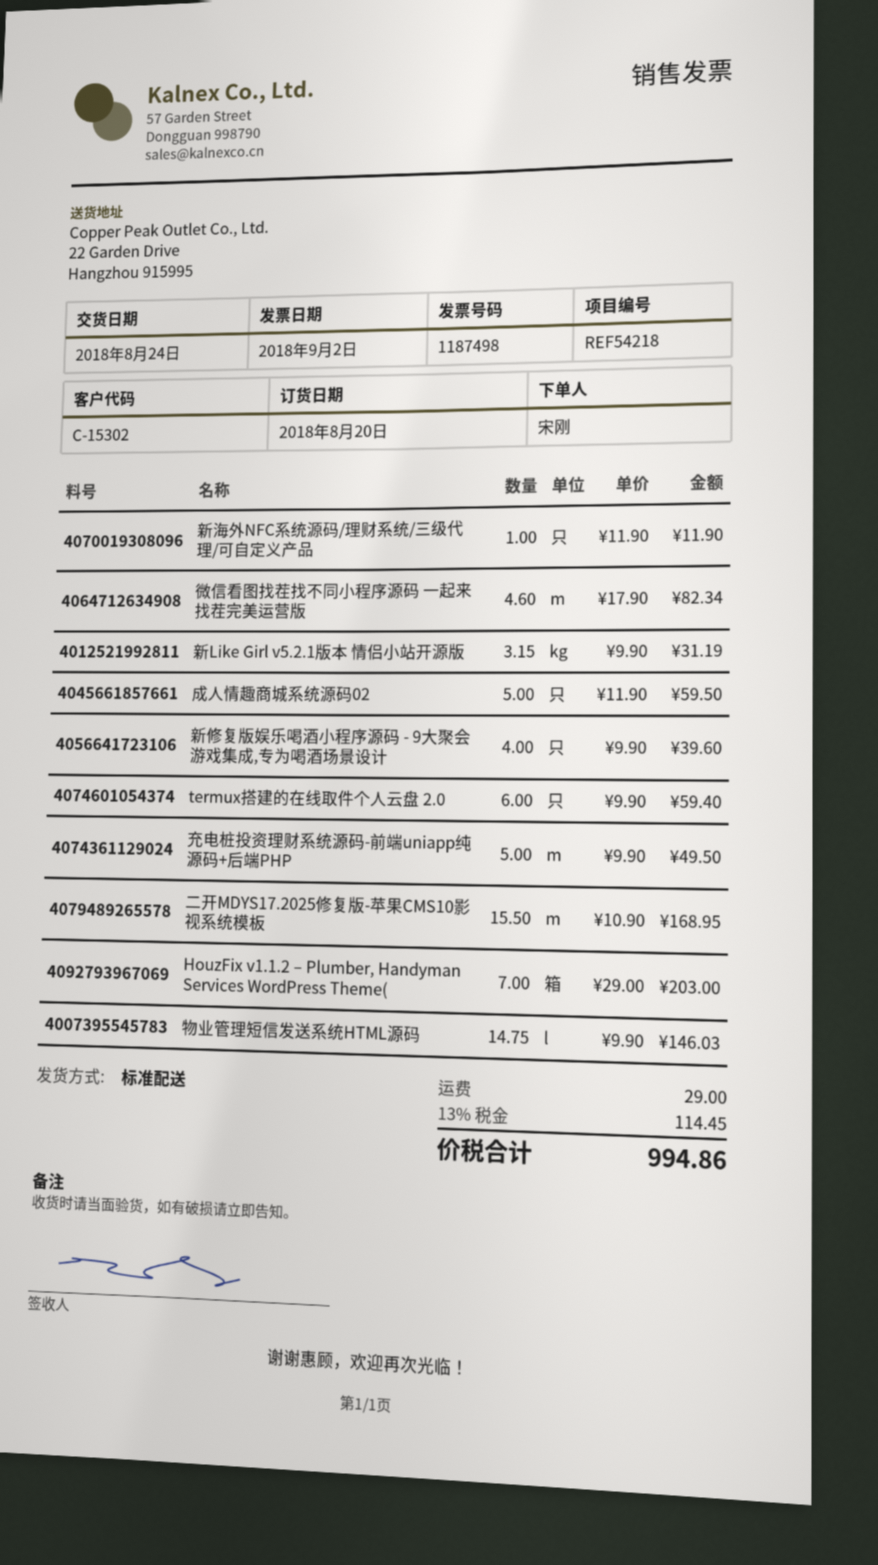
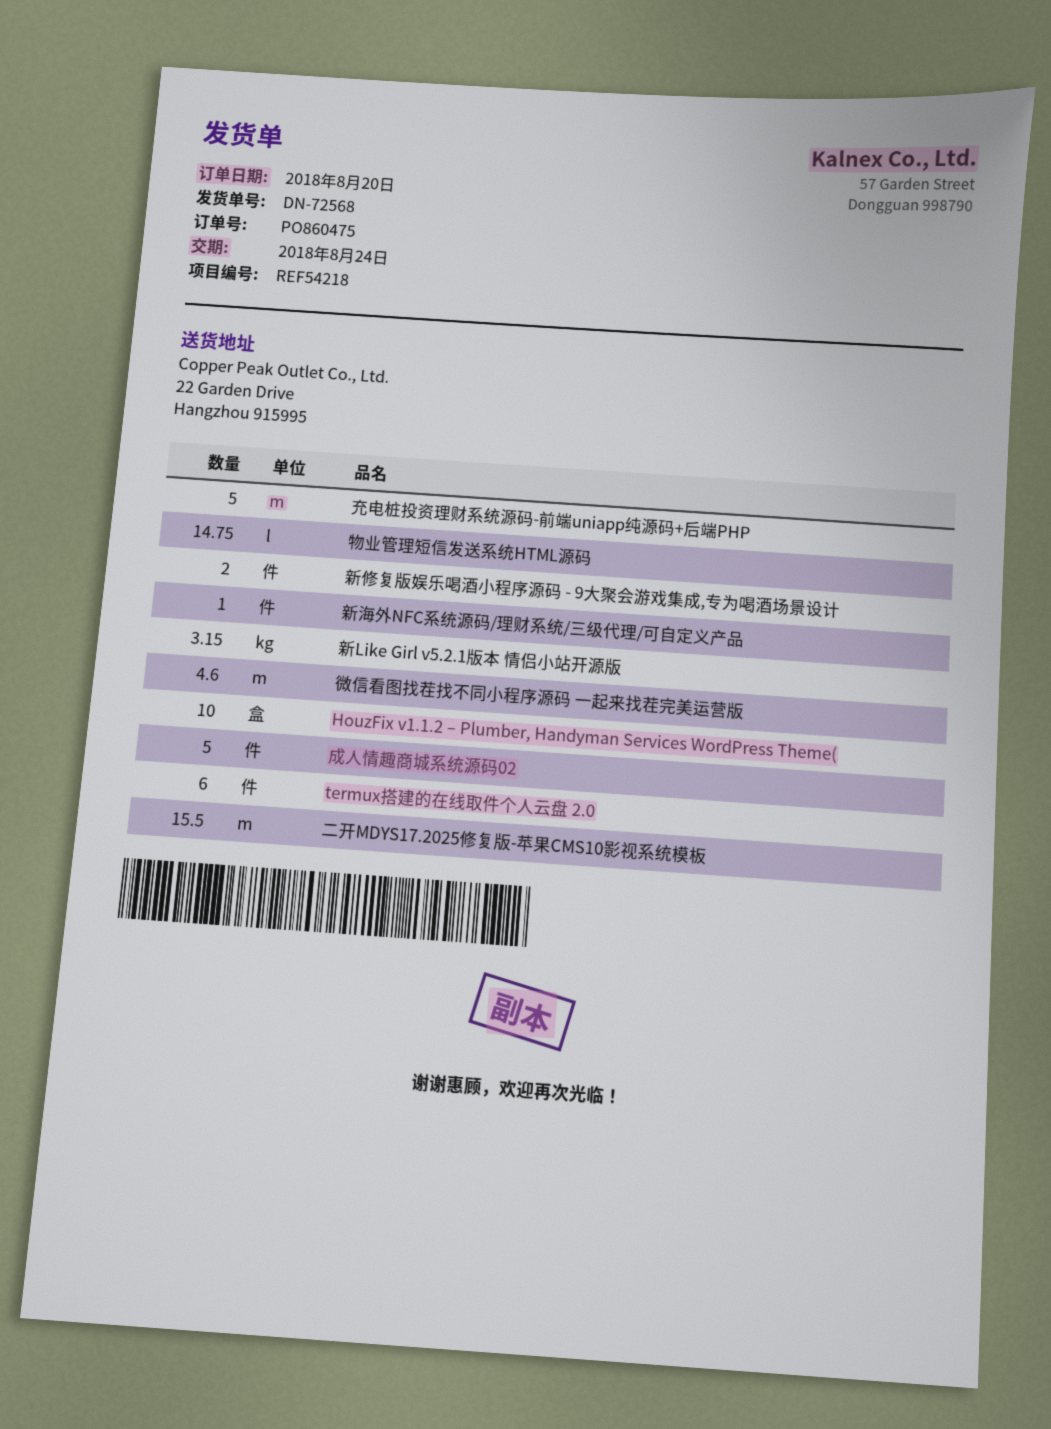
新修复版娱乐喝酒小程序源码 - 9大聚会游戏集成,专为喝酒场景设计: 4 -> 2
HouzFix v1.1.2 – Plumber, Handyman Services WordPress Theme(: 7 -> 10

